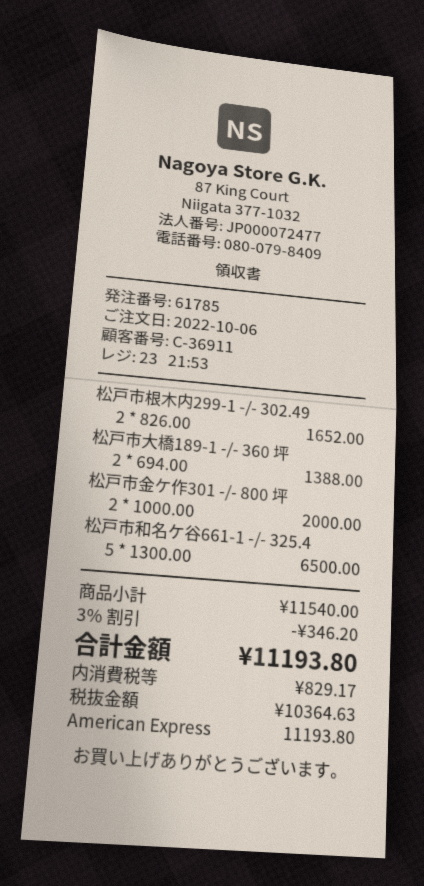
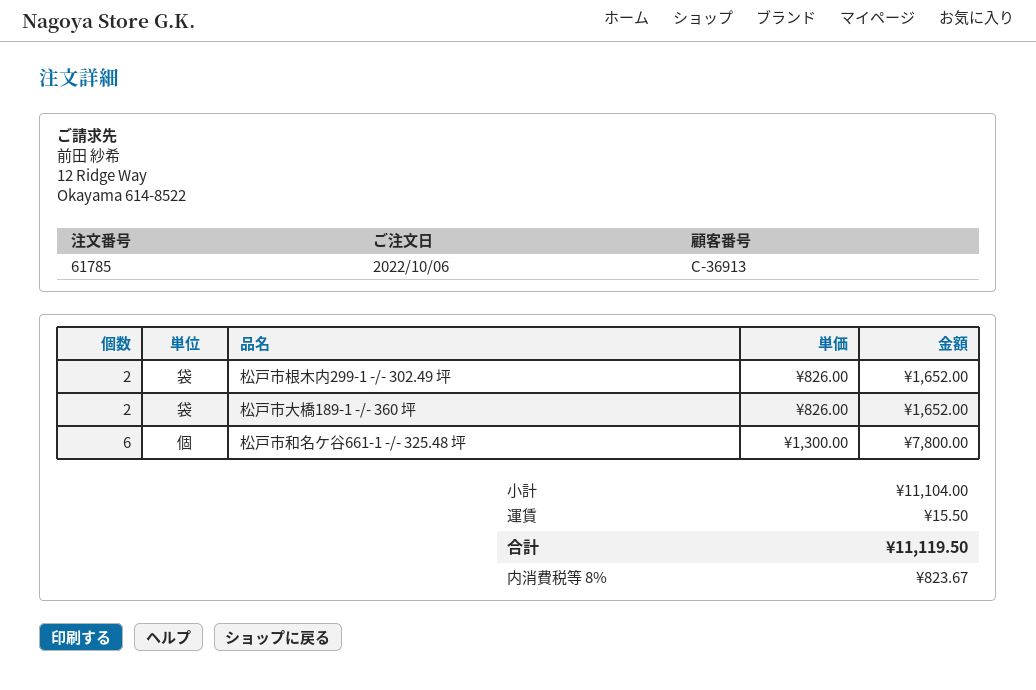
customer number: C-36911 -> C-36913
松戸市大橋189-1 -/- 360 坪: 2 x 694.00 = 1388.00 -> 2 x 826.00 = 1652.00
松戸市金ケ作301 -/- 800 坪: 2 x 1000.00 = 2000.00 -> none
松戸市和名ケ谷661-1 -/- 325.4: 5 x 1300.00 = 6500.00 -> 6 x 1300.00 = 7800.00
subtotal: 11540.00 -> 11104.00
discount: 3% = 346.20 -> none
shipping: none -> 15.50
tax: 829.17 -> 823.67
total: 11193.80 -> 11119.50

